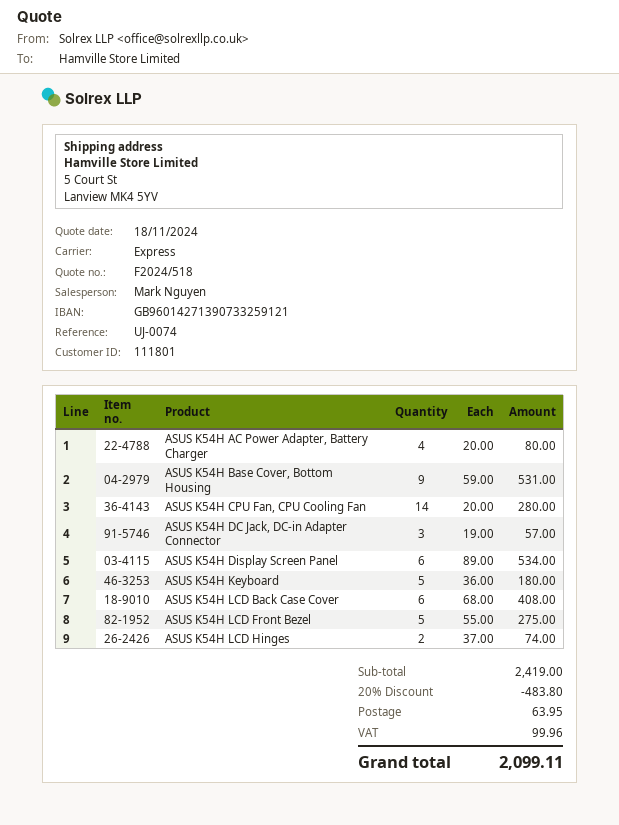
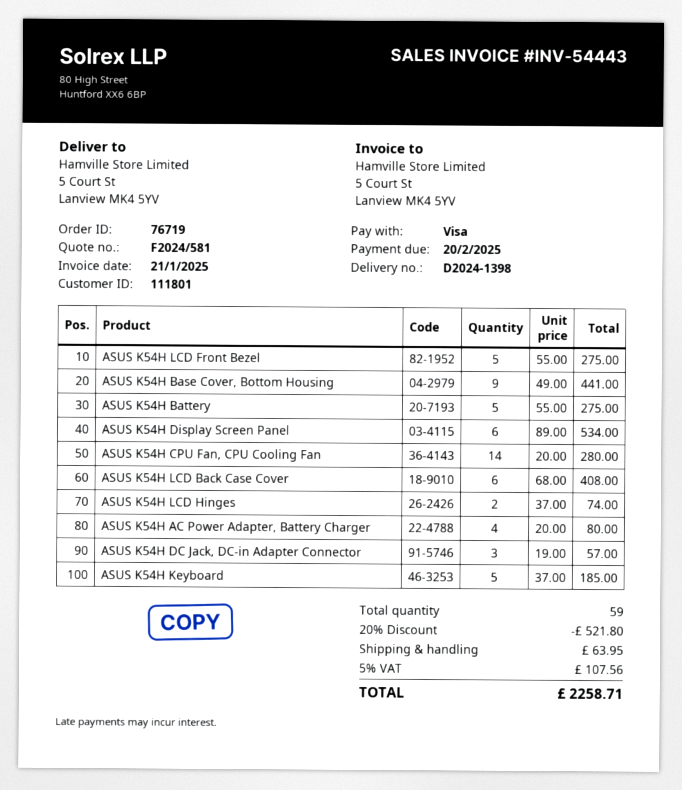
quote number: F2024/518 -> F2024/581
ASUS K54H Base Cover, Bottom Housing: 9 x 59.00 = 531.00 -> 9 x 49.00 = 441.00
ASUS K54H Keyboard: 5 x 36.00 = 180.00 -> 5 x 37.00 = 185.00
ASUS K54H Battery: none -> 5 x 55.00 = 275.00
discount: 20% = 483.80 -> 20% = 521.80
tax: 99.96 -> 107.56
total: 2099.11 -> 2258.71

